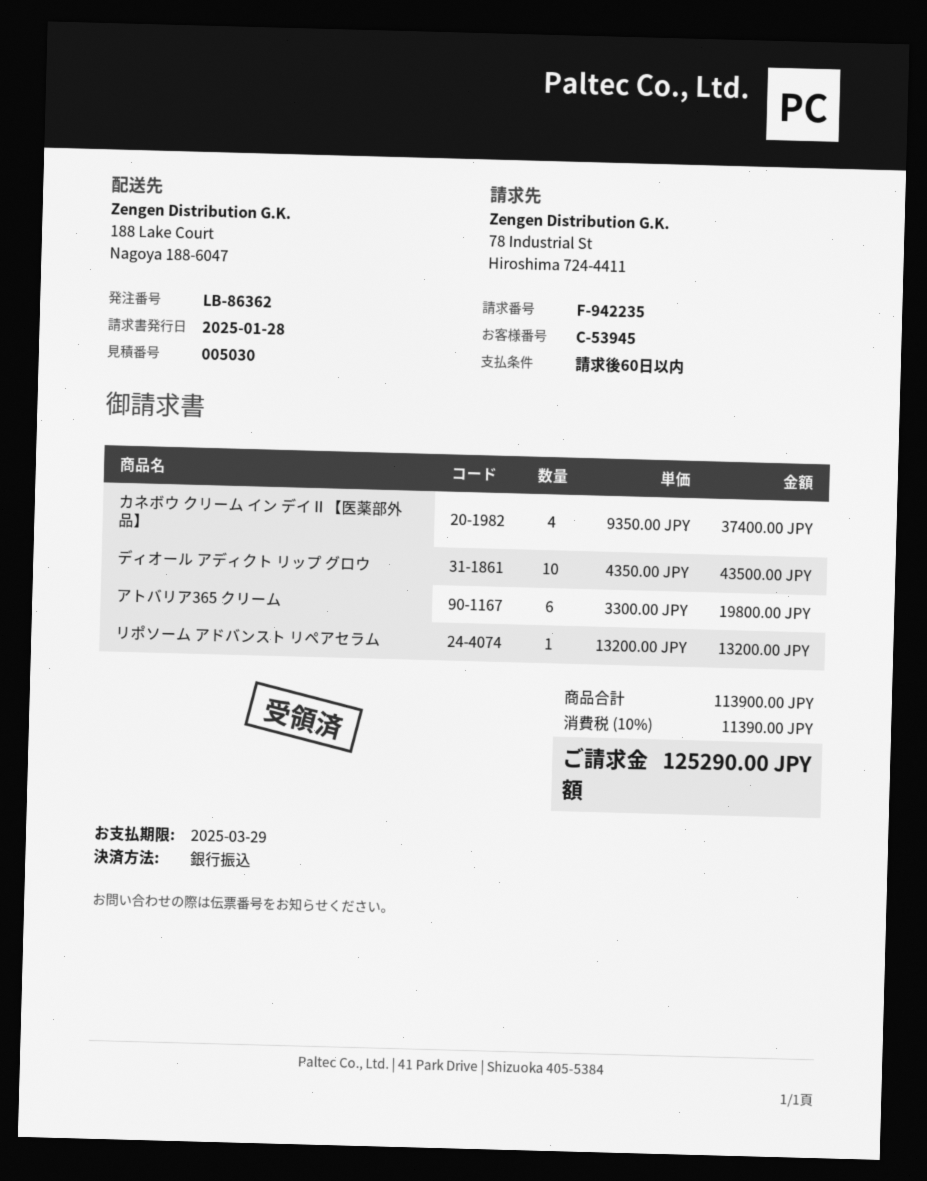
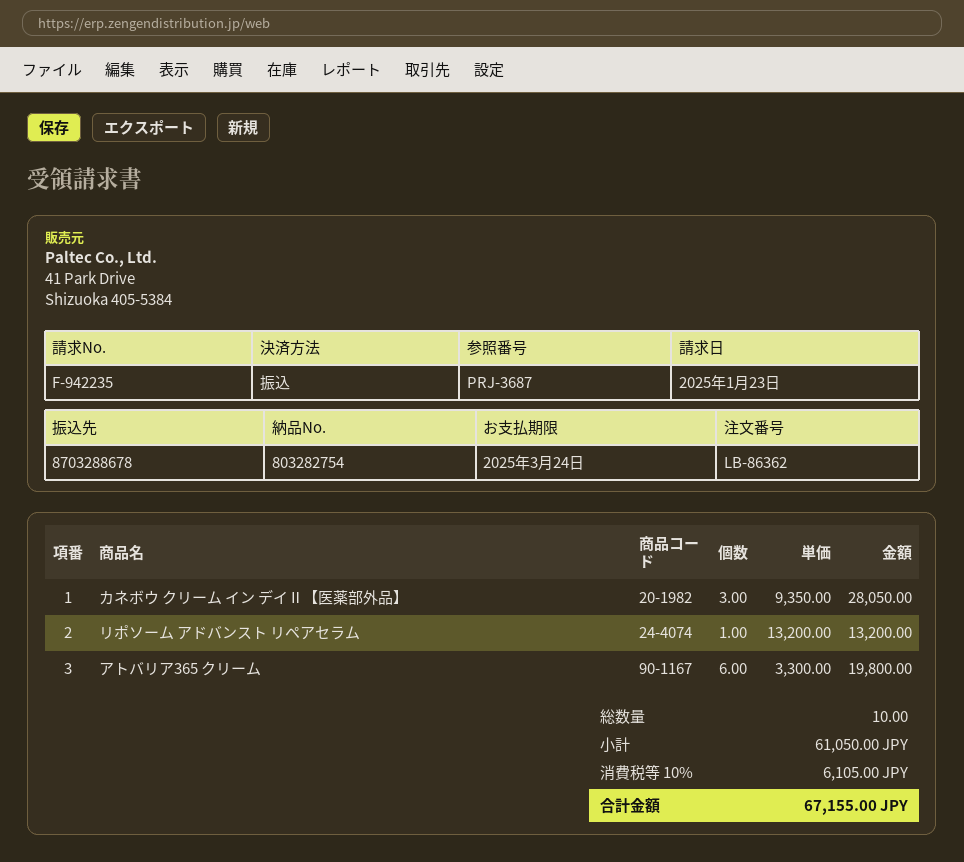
invoice date: 2025-01-28 -> 2025-01-23
due date: 2025-03-29 -> 2025-03-24
カネボウ クリーム イン デイⅡ【医薬部外品】: 4 x 9350.00 = 37400.00 -> 3 x 9350.00 = 28050.00
ディオール アディクト リップ グロウ: 10 x 4350.00 = 43500.00 -> none
subtotal: 113900.00 -> 61050.00
tax: 10% = 11390.00 -> 10% = 6105.00
total: 125290.00 -> 67155.00

